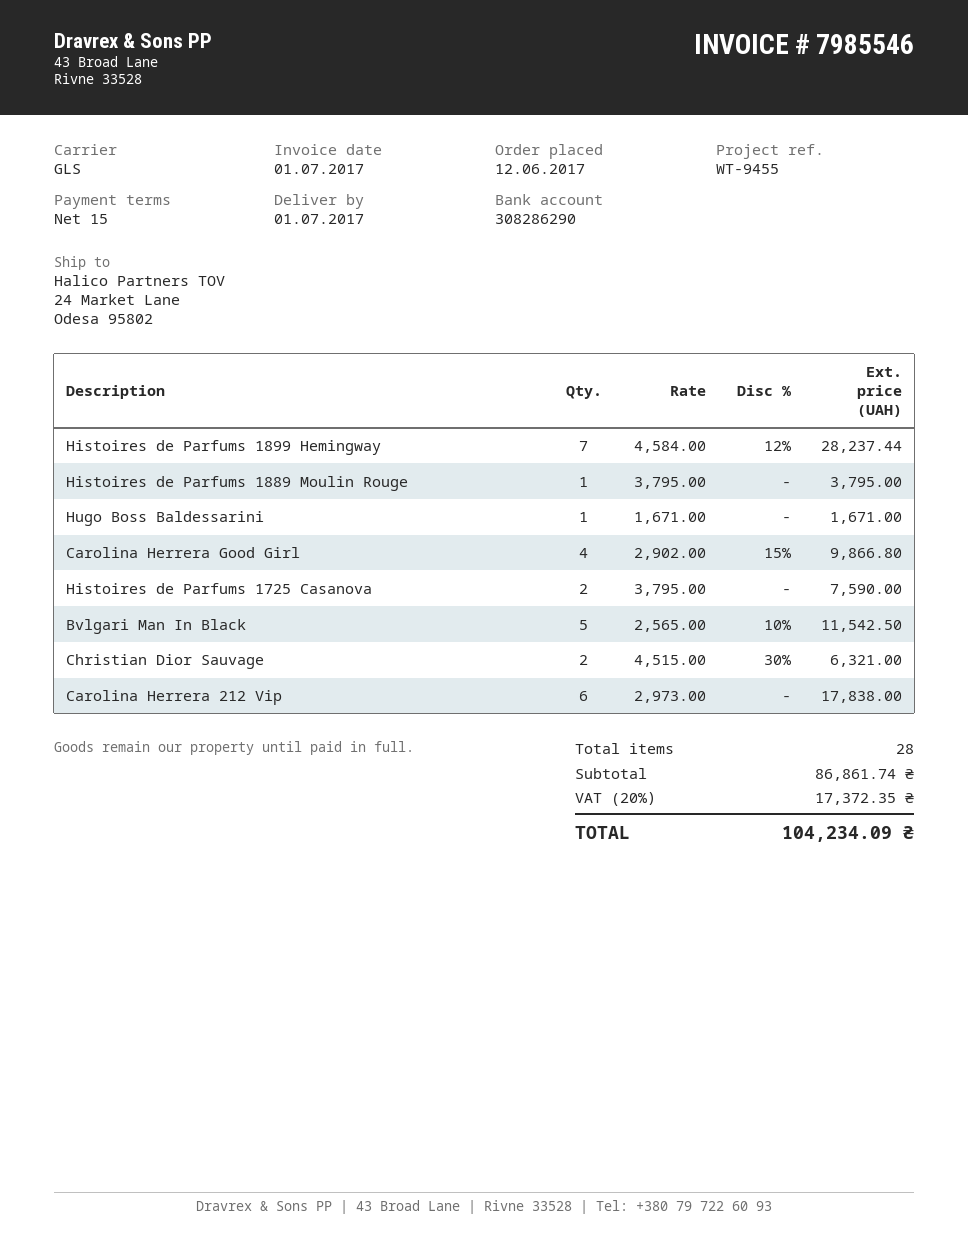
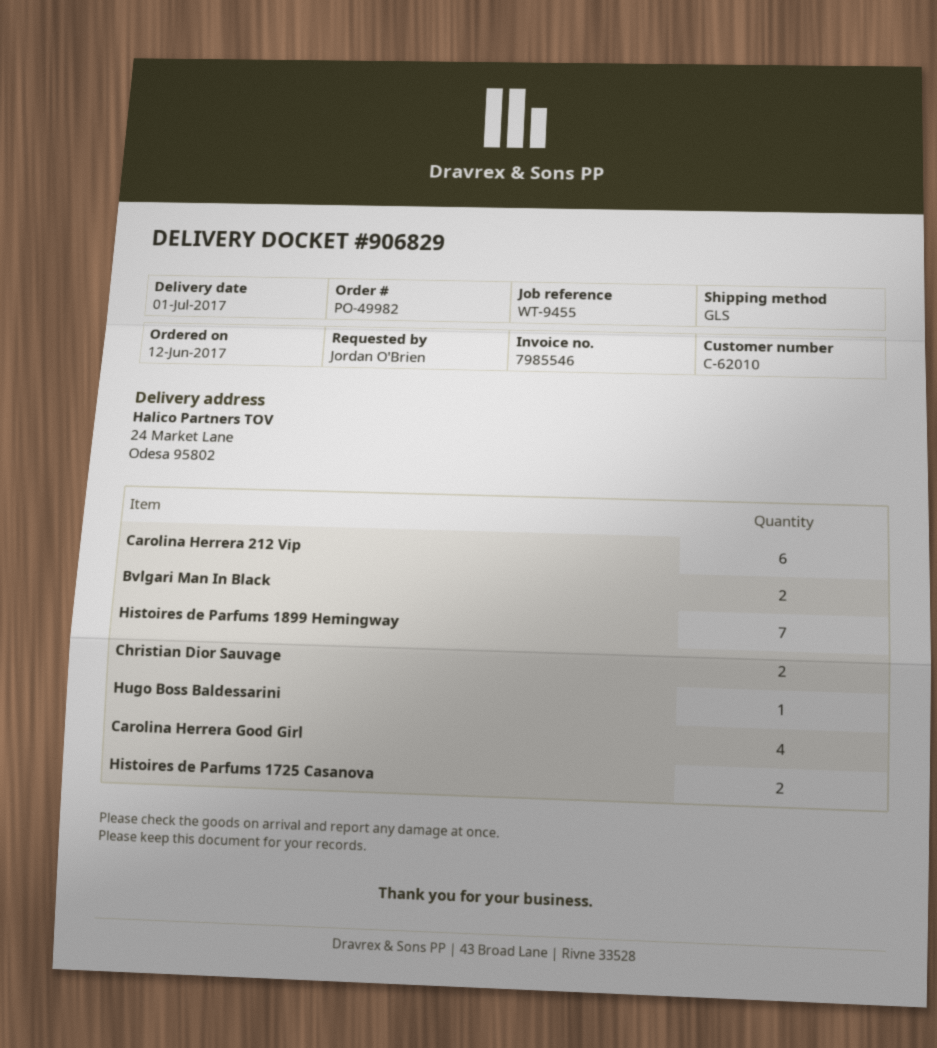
Histoires de Parfums 1889 Moulin Rouge: 1 -> none
Bvlgari Man In Black: 5 -> 2

